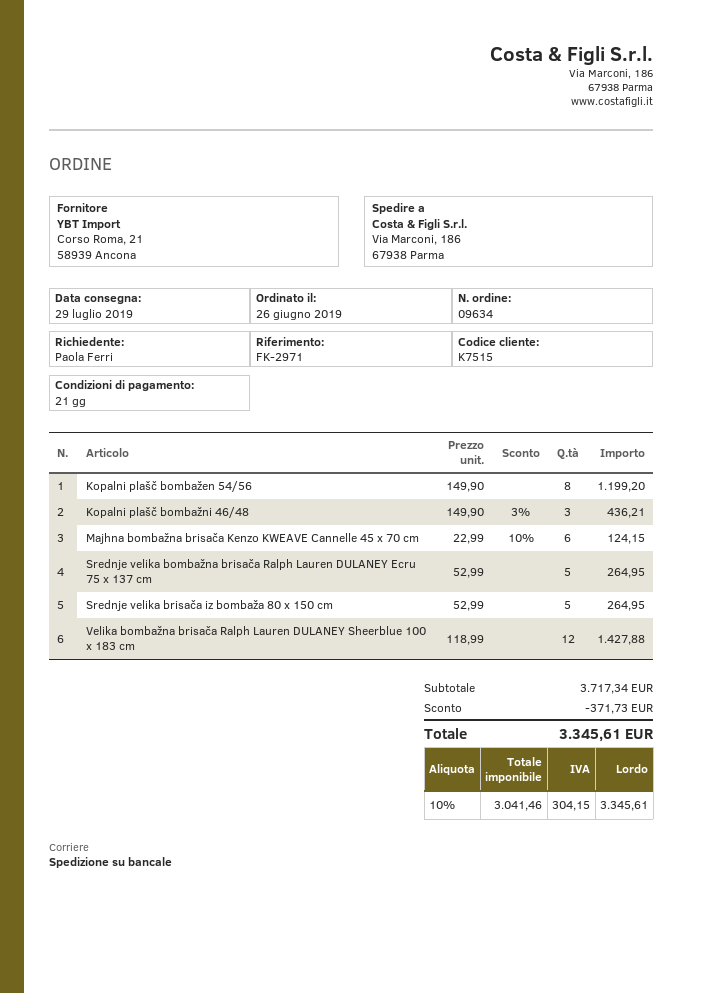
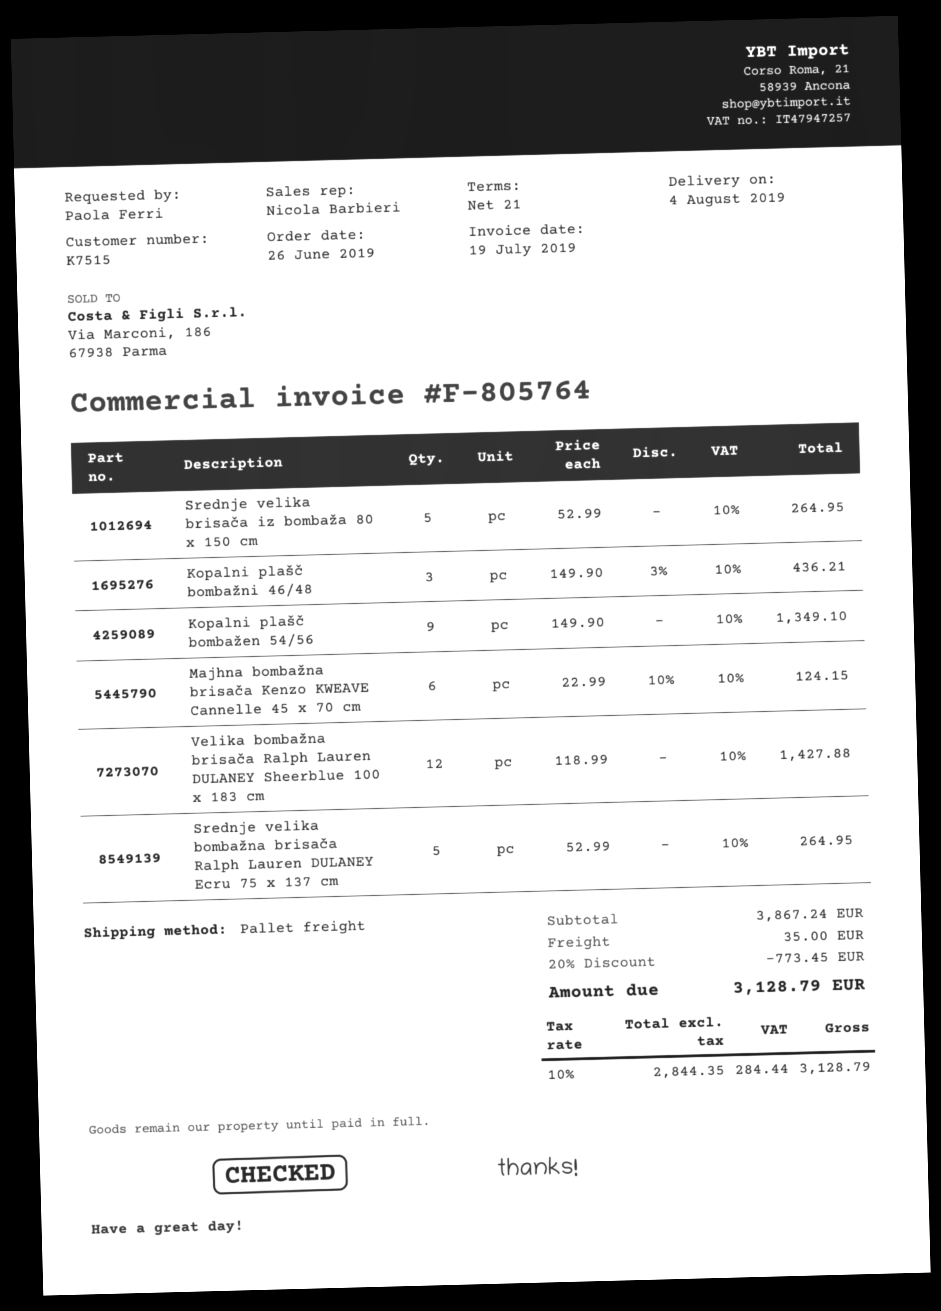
delivery date: 2019-07-29 -> 2019-08-04
Kopalni plašč bombažen 54/56: 8 x 149.90 = 1199.20 -> 9 x 149.90 = 1349.10
subtotal: 3717.34 -> 3867.24
discount: 371.73 -> 773.45
shipping: none -> 35.00
net: 3041.46 -> 2844.35
tax: 10% = 304.15 -> 10% = 284.44
total: 3345.61 -> 3128.79

